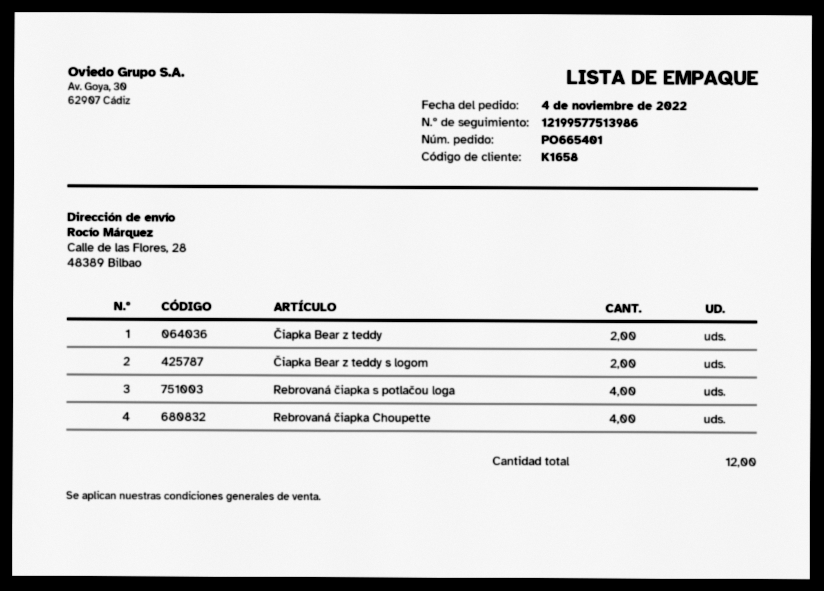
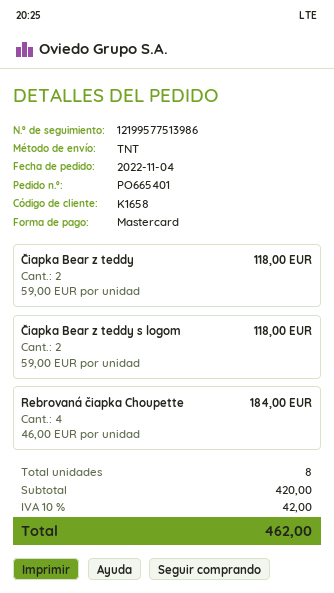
Rebrovaná čiapka s potlačou loga: 4 -> none
total quantity: 12 -> 8

